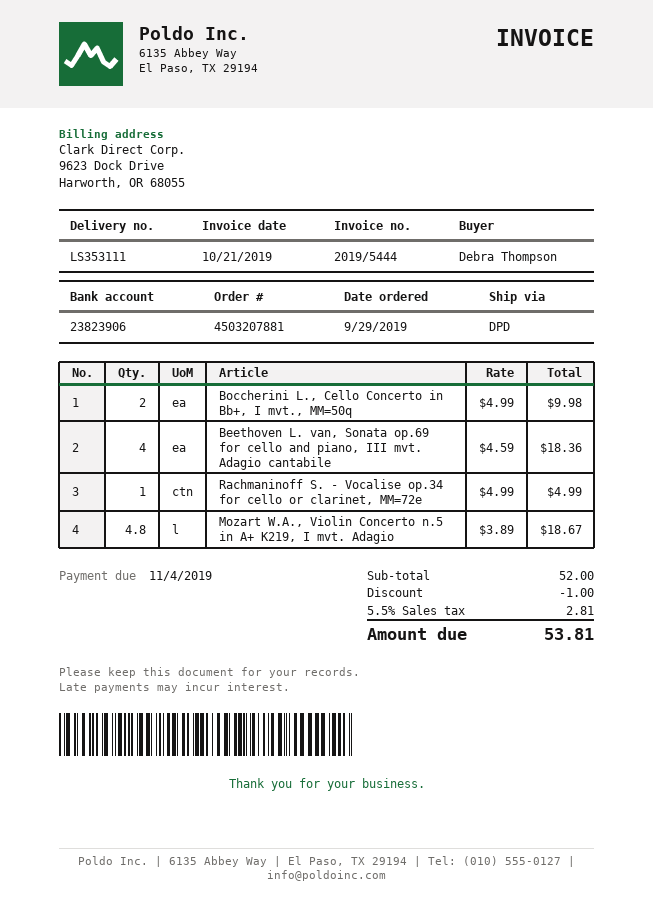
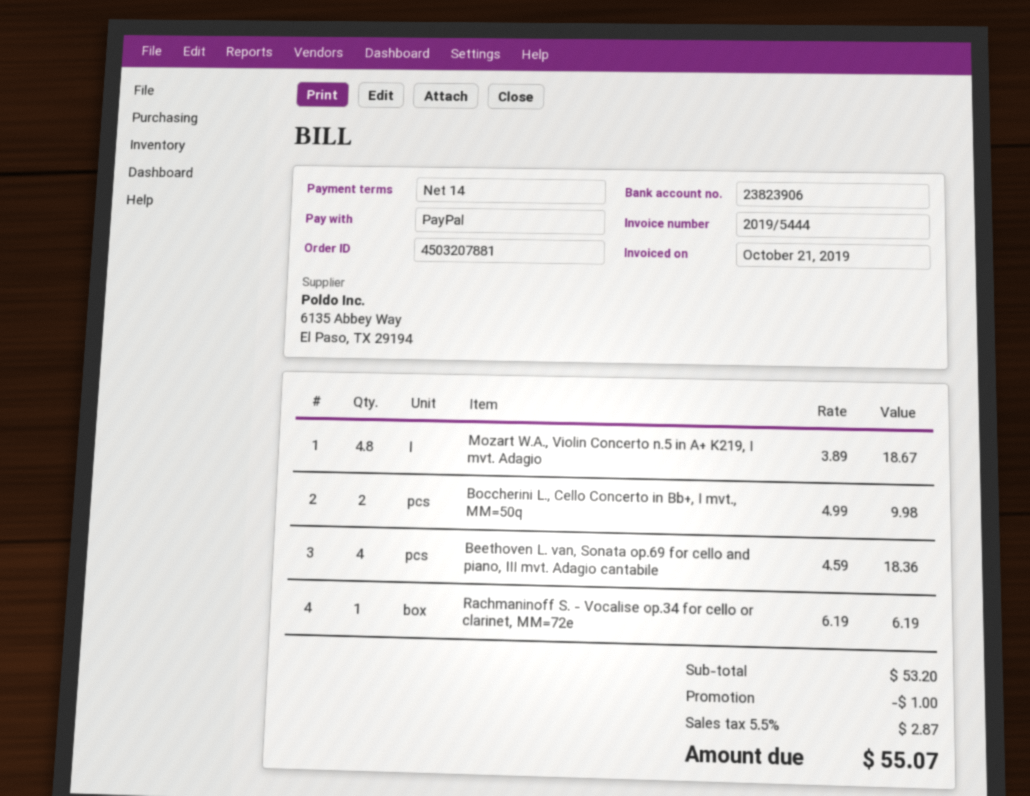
Rachmaninoff S. - Vocalise op.34 for cello or clarinet, MM=72e: 1 x 4.99 = 4.99 -> 1 x 6.19 = 6.19
subtotal: 52.00 -> 53.20
tax: 5.5% = 2.81 -> 5.5% = 2.87
total: 53.81 -> 55.07

